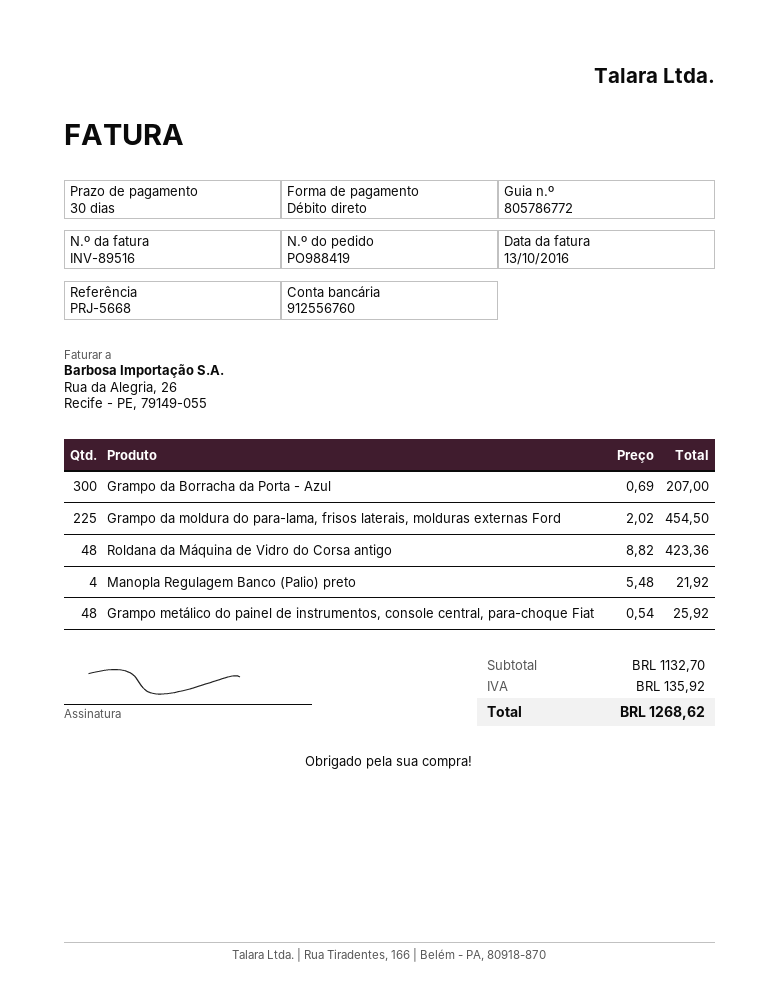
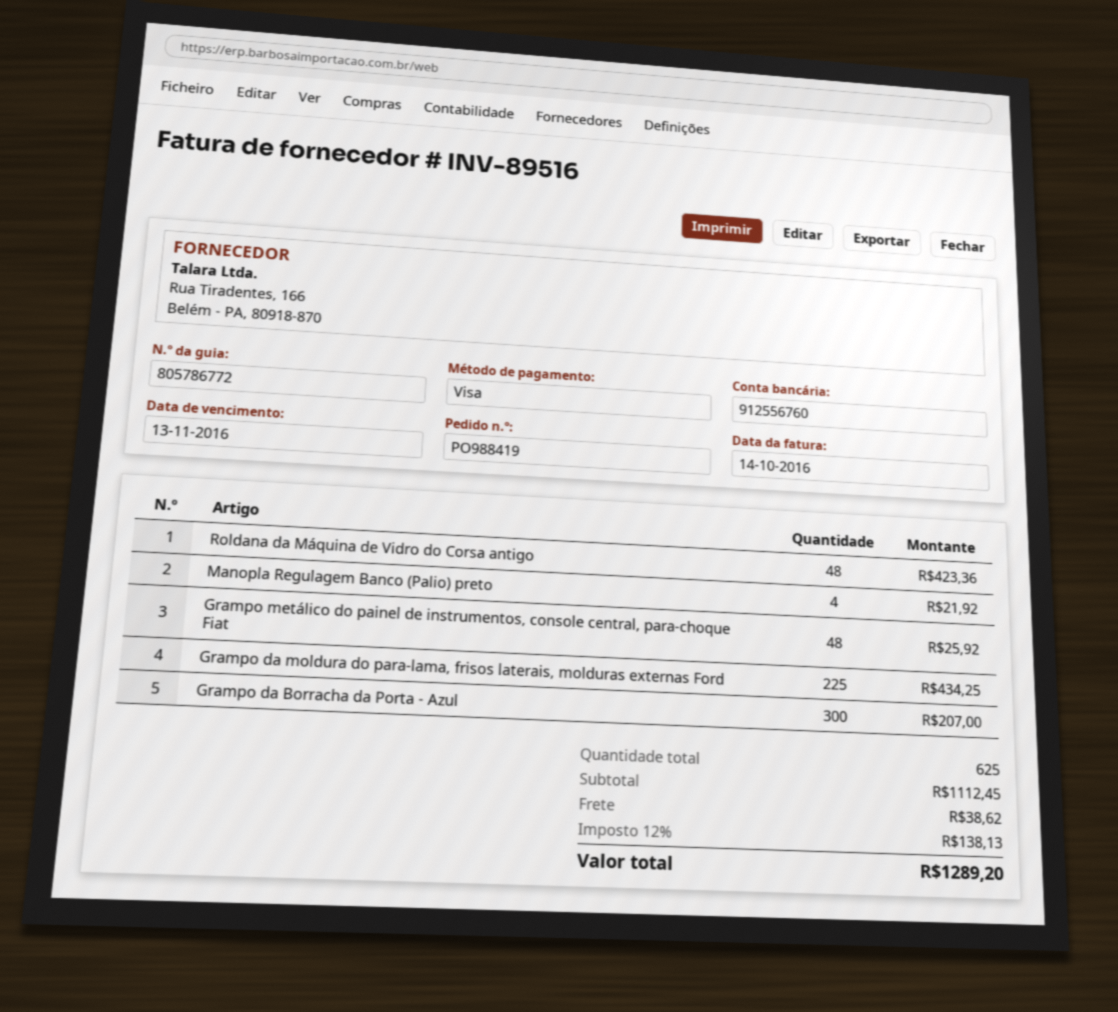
invoice date: 2016-10-13 -> 2016-10-14
payment method: direct debit -> Visa
Grampo da moldura do para-lama, frisos laterais, molduras externas Ford: 225 for 454.50 -> 225 for 434.25
subtotal: 1132.70 -> 1112.45
shipping: none -> 38.62
tax: 135.92 -> 138.13
total: 1268.62 -> 1289.20

